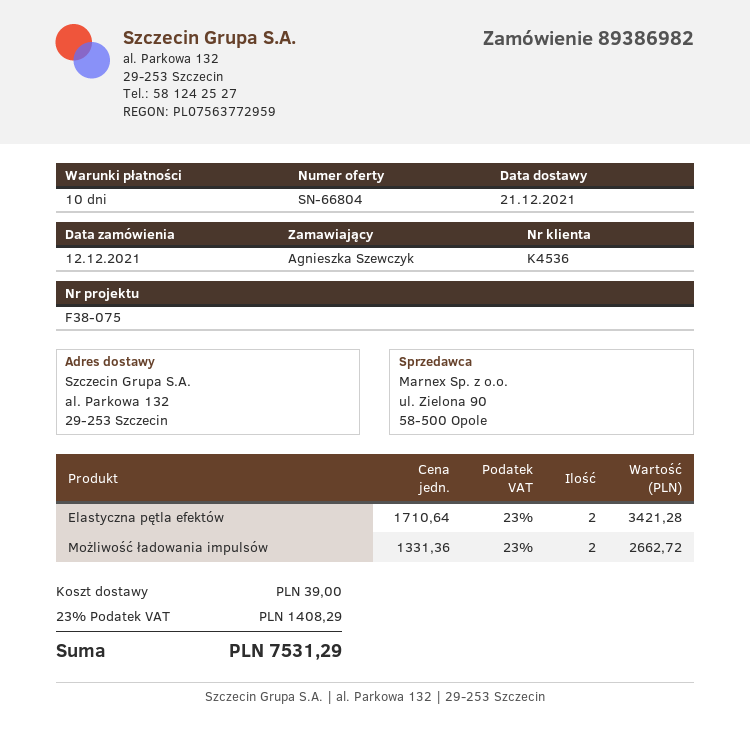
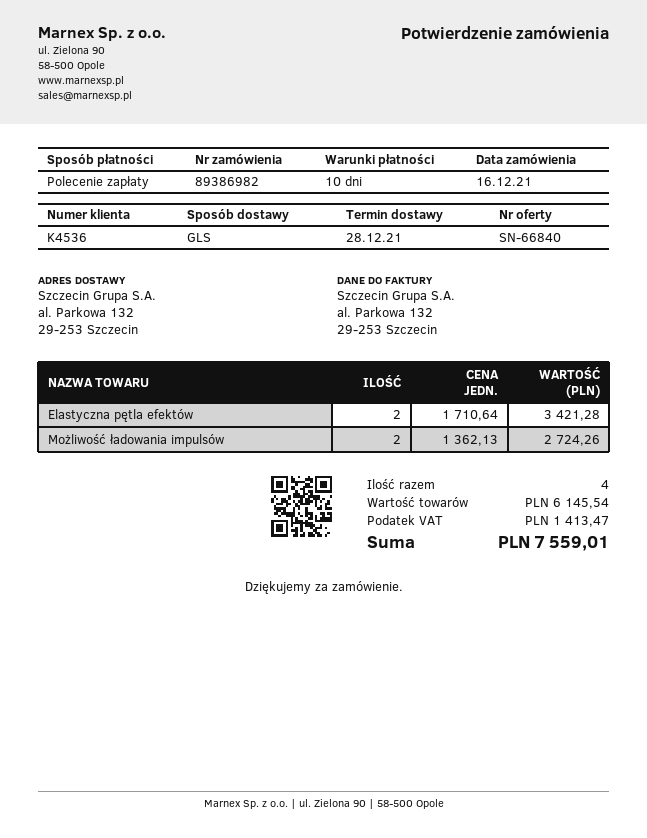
quote number: SN-66804 -> SN-66840
order date: 2021-12-12 -> 2021-12-16
delivery date: 2021-12-21 -> 2021-12-28
Możliwość ładowania impulsów: 2 x 1331.36 = 2662.72 -> 2 x 1362.13 = 2724.26
shipping: 39.00 -> none
tax: 1408.29 -> 1413.47
total: 7531.29 -> 7559.01

